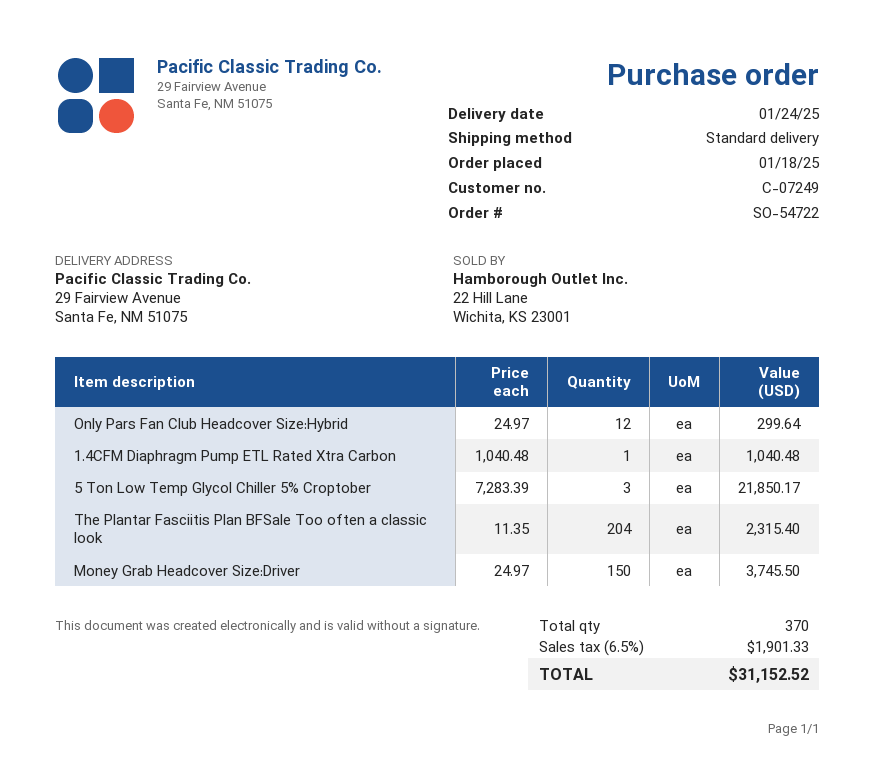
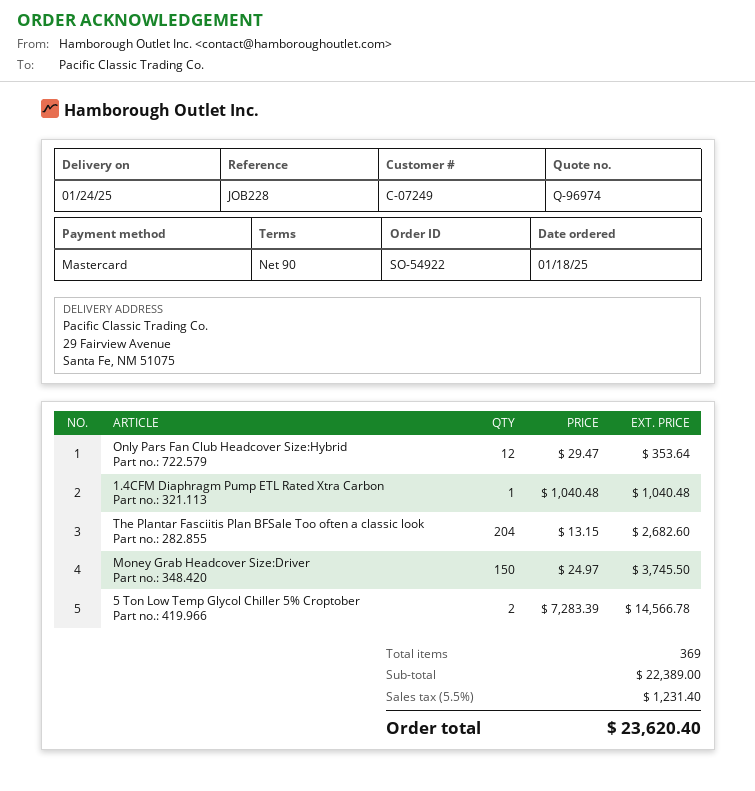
order number: SO-54722 -> SO-54922
Only Pars Fan Club Headcover Size:Hybrid: 12 x 24.97 = 299.64 -> 12 x 29.47 = 353.64
5 Ton Low Temp Glycol Chiller 5% Croptober: 3 x 7283.39 = 21850.17 -> 2 x 7283.39 = 14566.78
The Plantar Fasciitis Plan BFSale Too often a classic look: 204 x 11.35 = 2315.40 -> 204 x 13.15 = 2682.60
total quantity: 370 -> 369
tax: 6.5% = 1901.33 -> 5.5% = 1231.40
total: 31152.52 -> 23620.40

